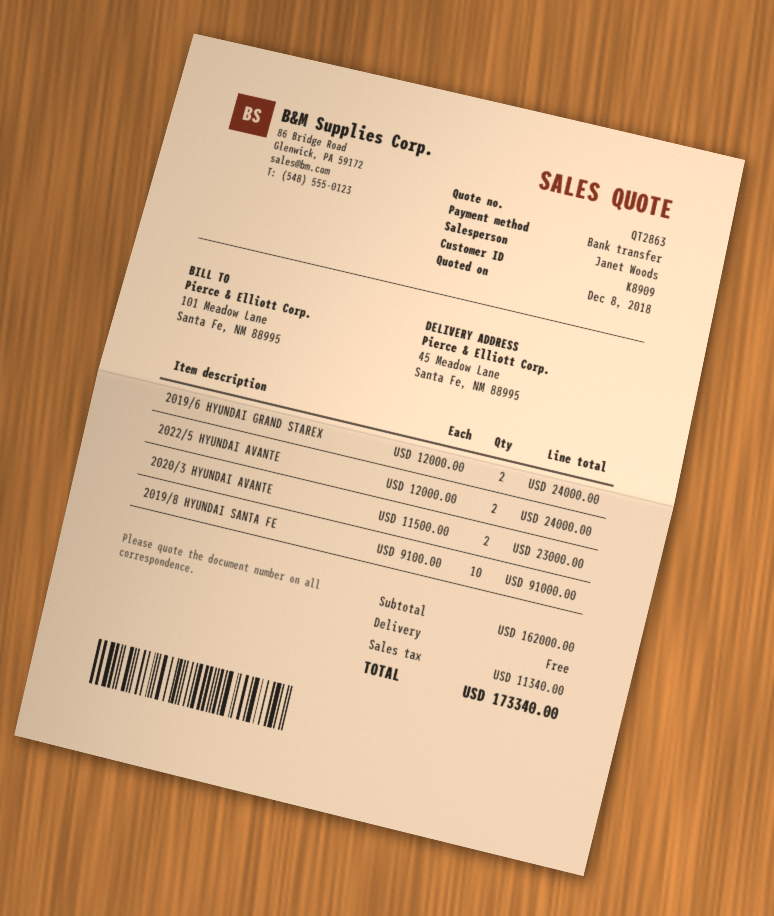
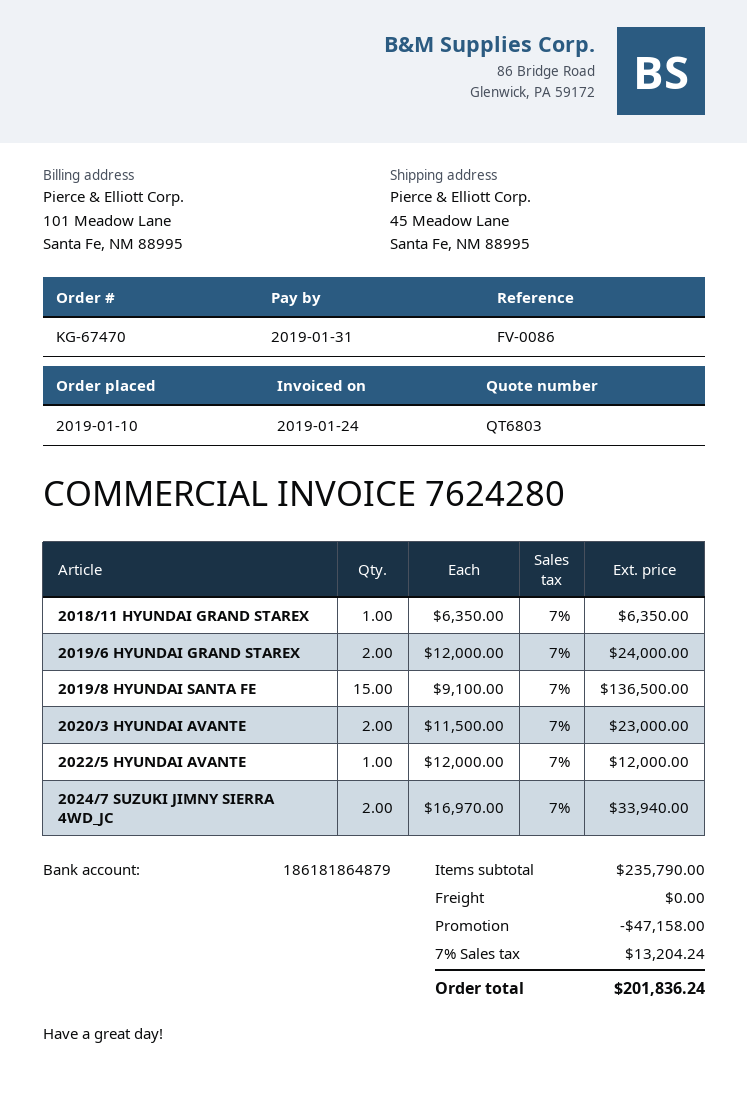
quote number: QT2863 -> QT6803
2022/5 HYUNDAI AVANTE: 2 x 12000.00 = 24000.00 -> 1 x 12000.00 = 12000.00
2019/8 HYUNDAI SANTA FE: 10 x 9100.00 = 91000.00 -> 15 x 9100.00 = 136500.00
2018/11 HYUNDAI GRAND STAREX: none -> 1 x 6350.00 = 6350.00
2024/7 SUZUKI JIMNY SIERRA 4WD_JC: none -> 2 x 16970.00 = 33940.00
subtotal: 162000.00 -> 235790.00
discount: none -> 47158.00
tax: 11340.00 -> 13204.24
total: 173340.00 -> 201836.24

